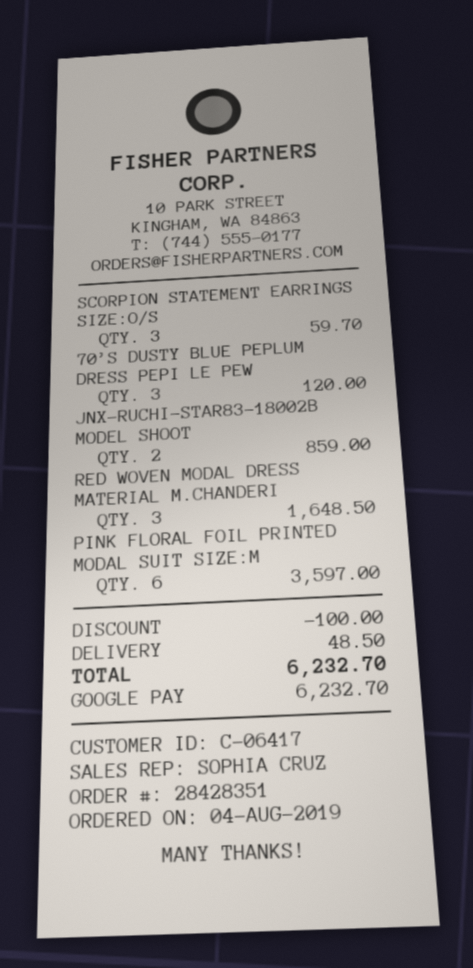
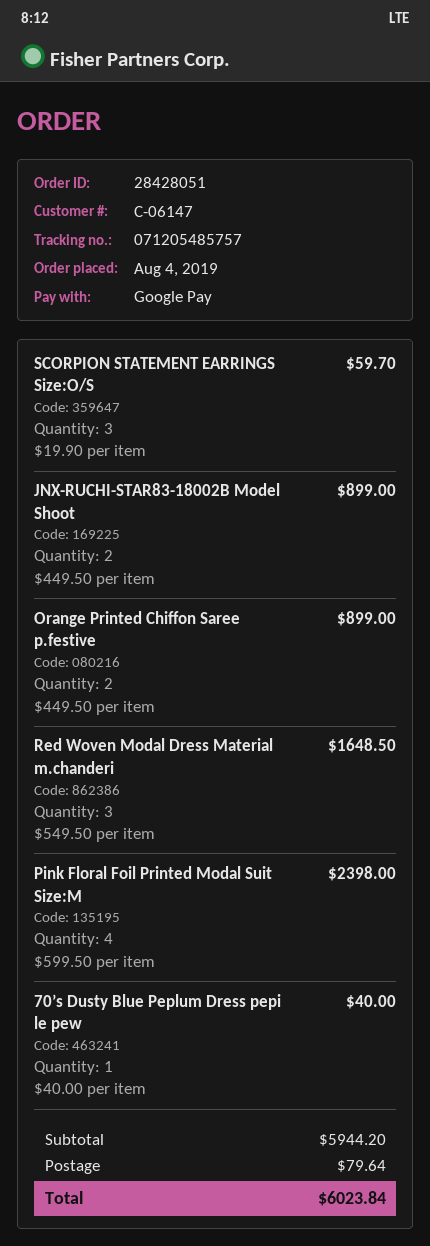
order number: 28428351 -> 28428051
customer number: C-06417 -> C-06147
70’S DUSTY BLUE PEPLUM DRESS PEPI LE PEW: 3 for 120.00 -> 1 for 40.00
JNX-RUCHI-STAR83-18002B MODEL SHOOT: 2 for 859.00 -> 2 for 899.00
PINK FLORAL FOIL PRINTED MODAL SUIT SIZE:M: 6 for 3597.00 -> 4 for 2398.00
Orange Printed Chiffon Saree p.festive: none -> 2 for 899.00
discount: 100.00 -> none
shipping: 48.50 -> 79.64
total: 6232.70 -> 6023.84

